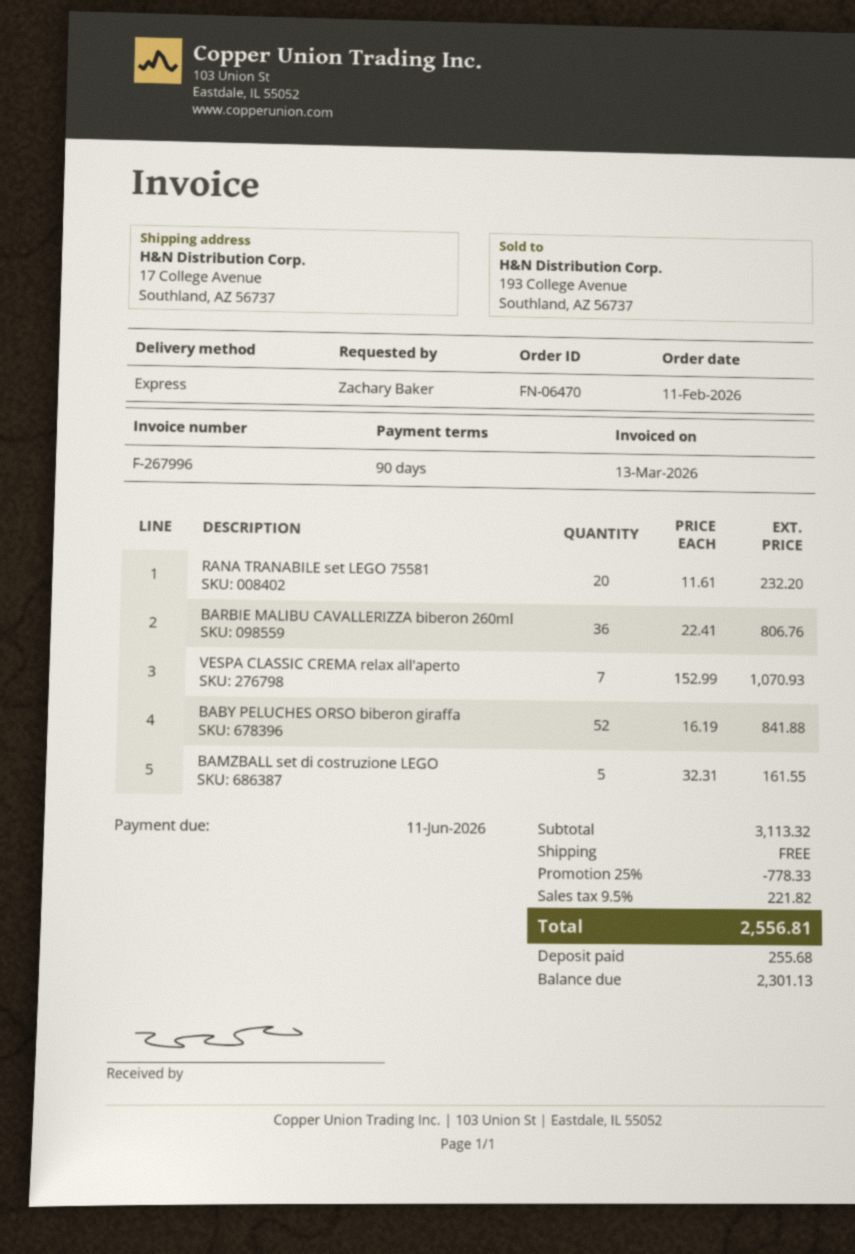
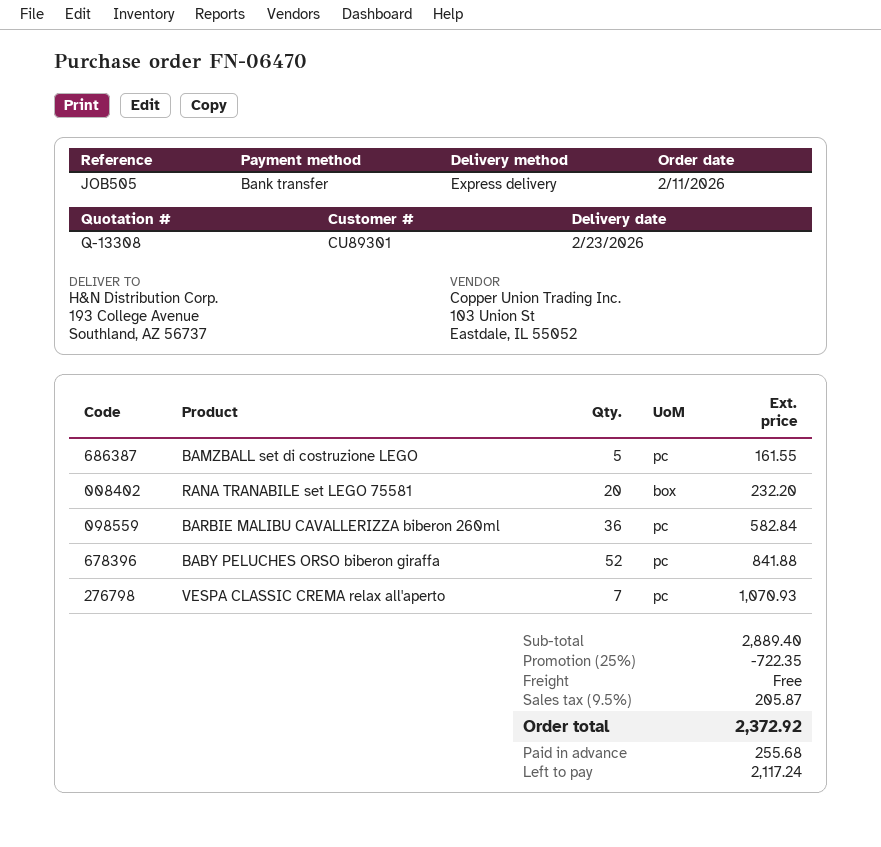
ship to: 17 College Avenue, Southland, AZ 56737 -> 193 College Avenue, Southland, AZ 56737
BARBIE MALIBU CAVALLERIZZA biberon 260ml: 36 for 806.76 -> 36 for 582.84
subtotal: 3113.32 -> 2889.40
discount: 25% = 778.33 -> 25% = 722.35
tax: 9.5% = 221.82 -> 9.5% = 205.87
total: 2556.81 -> 2372.92
balance: 2301.13 -> 2117.24

